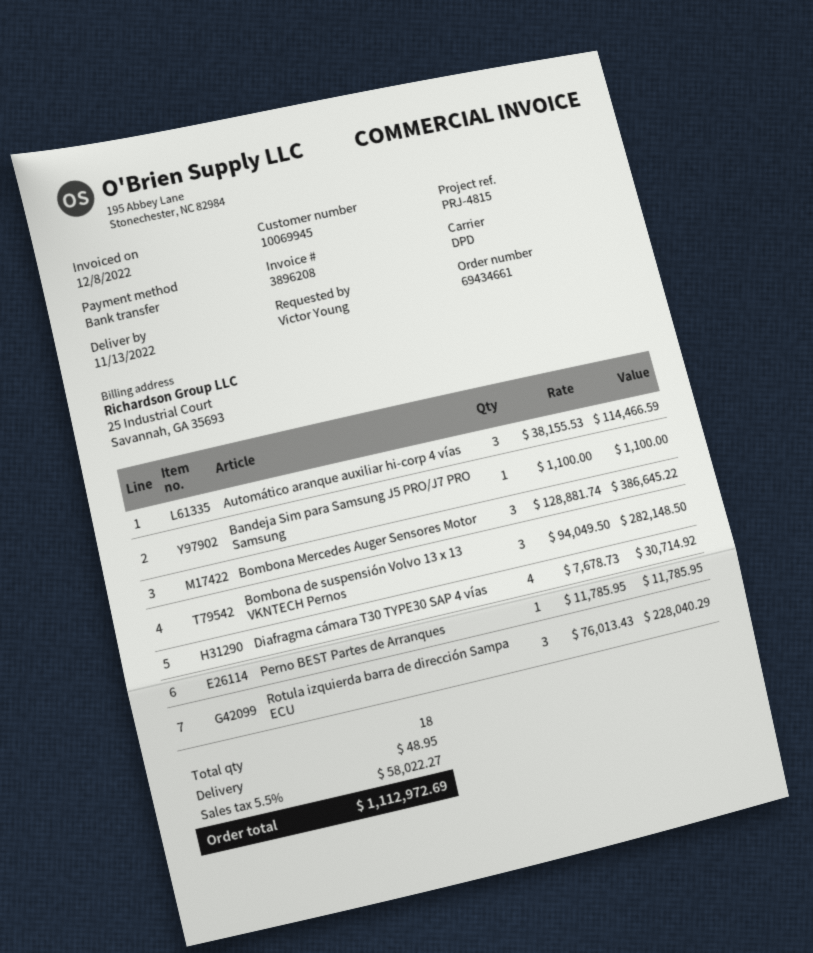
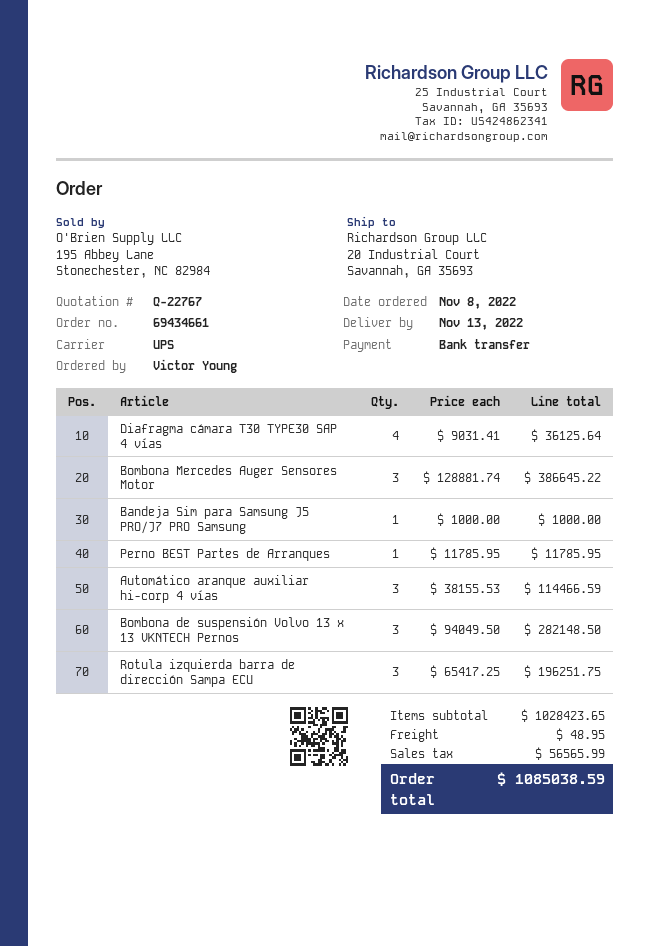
shipping method: DPD -> UPS
Bandeja Sim para Samsung J5 PRO/J7 PRO Samsung: 1 x 1100.00 = 1100.00 -> 1 x 1000.00 = 1000.00
Diafragma cámara T30 TYPE30 SAP 4 vías: 4 x 7678.73 = 30714.92 -> 4 x 9031.41 = 36125.64
Rotula izquierda barra de dirección Sampa ECU: 3 x 76013.43 = 228040.29 -> 3 x 65417.25 = 196251.75
tax: 58022.27 -> 56565.99
total: 1112972.69 -> 1085038.59

